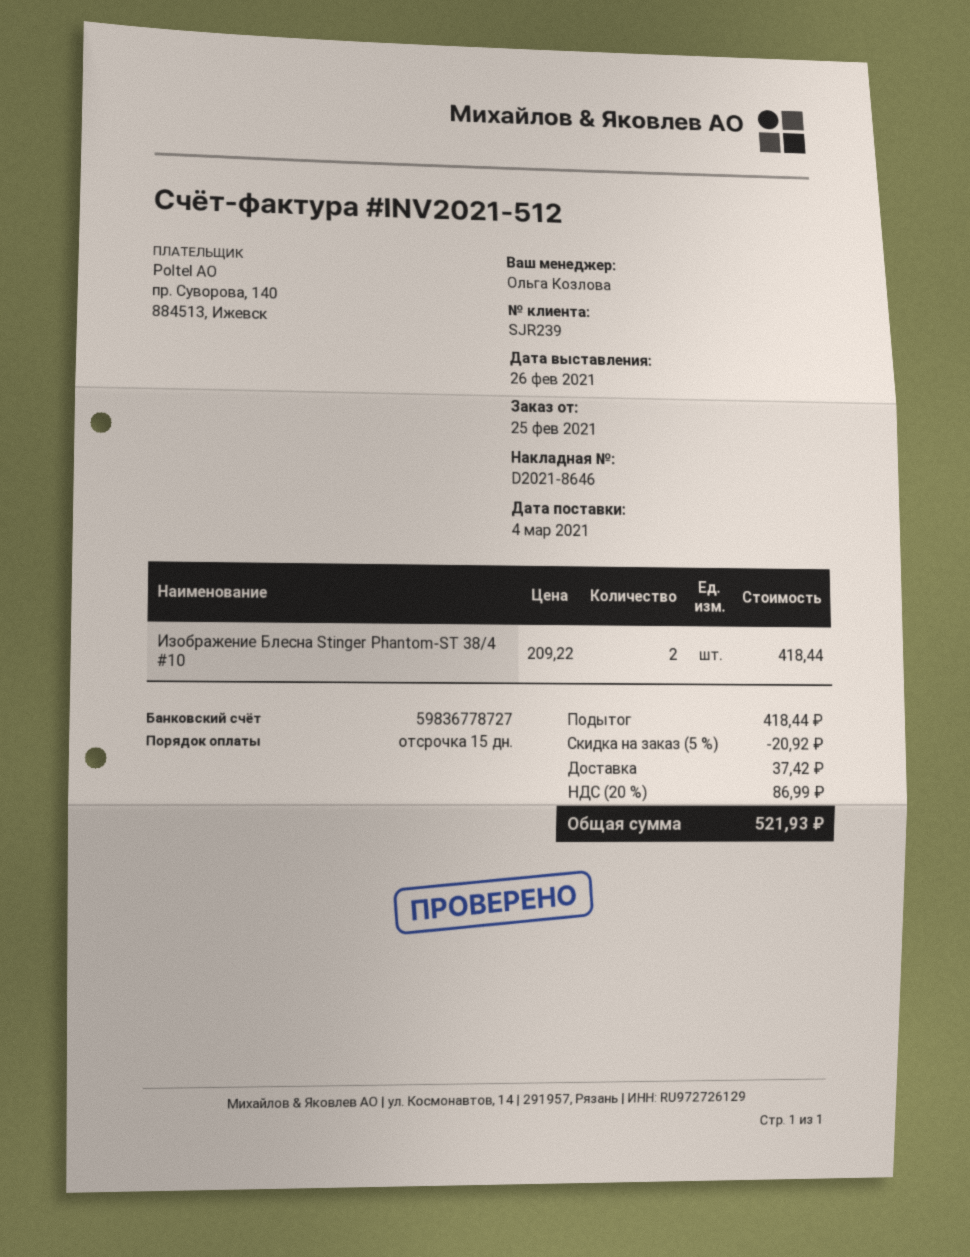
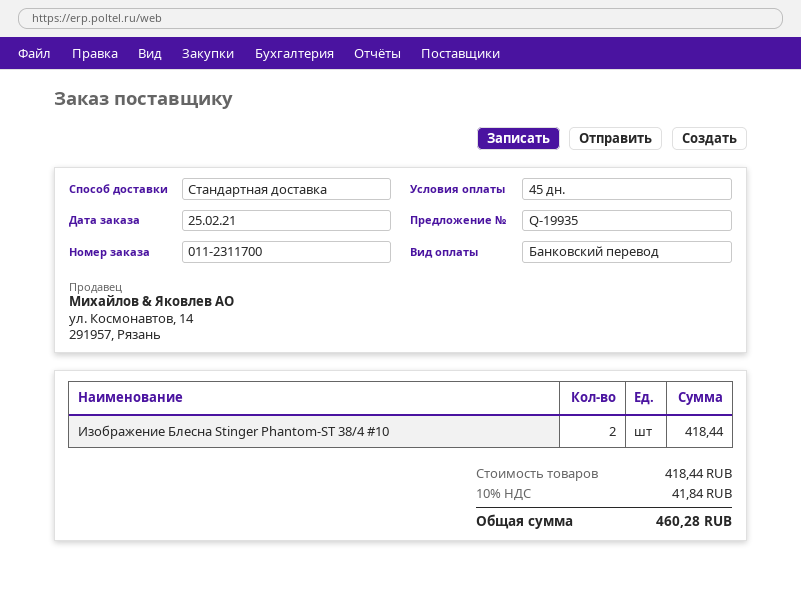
payment terms: 15 days -> 45 days
discount: 5% = 20.92 -> none
shipping: 37.42 -> none
tax: 20% = 86.99 -> 10% = 41.84
total: 521.93 -> 460.28

